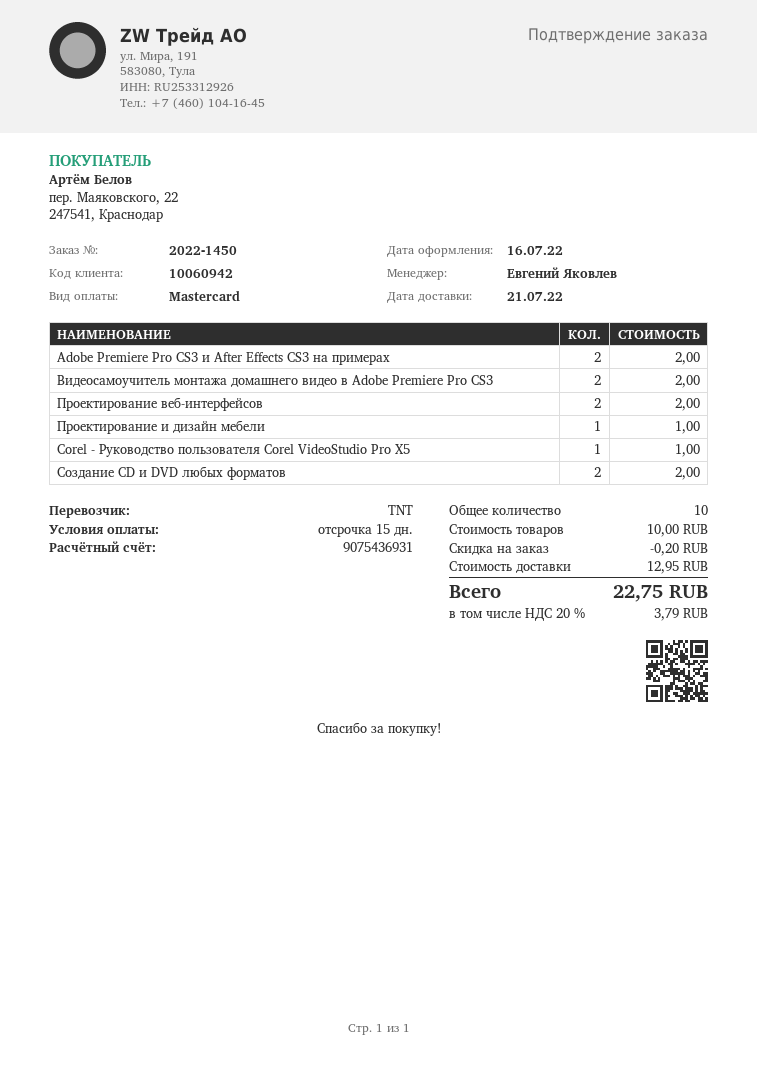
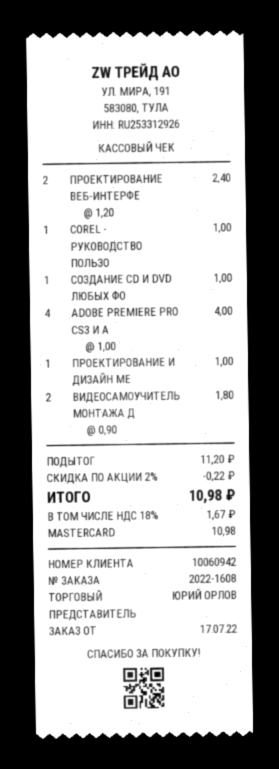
order number: 2022-1450 -> 2022-1608
order date: 2022-07-16 -> 2022-07-17
sales rep: Евгений Яковлев -> ЮРИЙ ОРЛОВ
Adobe Premiere Pro CS3 и After Effects CS3 на примерах: 2 for 2.00 -> 4 for 4.00
Видеосамоучитель монтажа домашнего видео в Adobe Premiere Pro CS3: 2 for 2.00 -> 2 for 1.80
Проектирование веб-интерфейсов: 2 for 2.00 -> 2 for 2.40
Создание CD и DVD любых форматов: 2 for 2.00 -> 1 for 1.00
subtotal: 10.00 -> 11.20
discount: 0.20 -> 0.22
shipping: 12.95 -> none
tax: 20% = 3.79 -> 18% = 1.67
total: 22.75 -> 10.98

